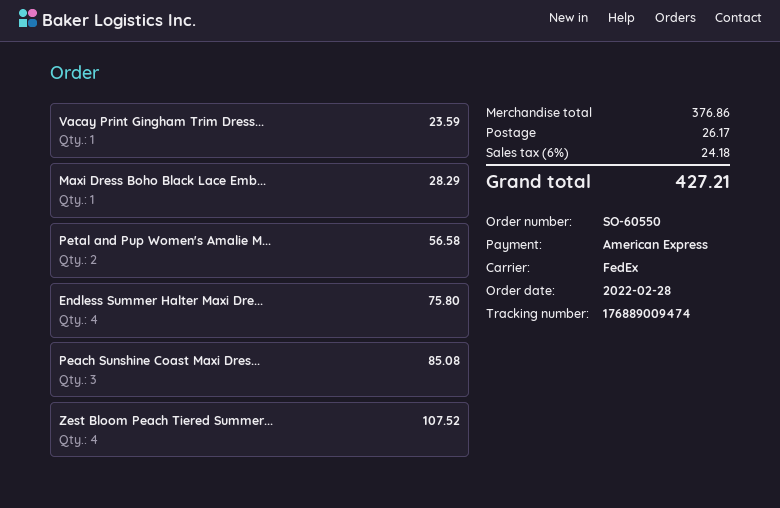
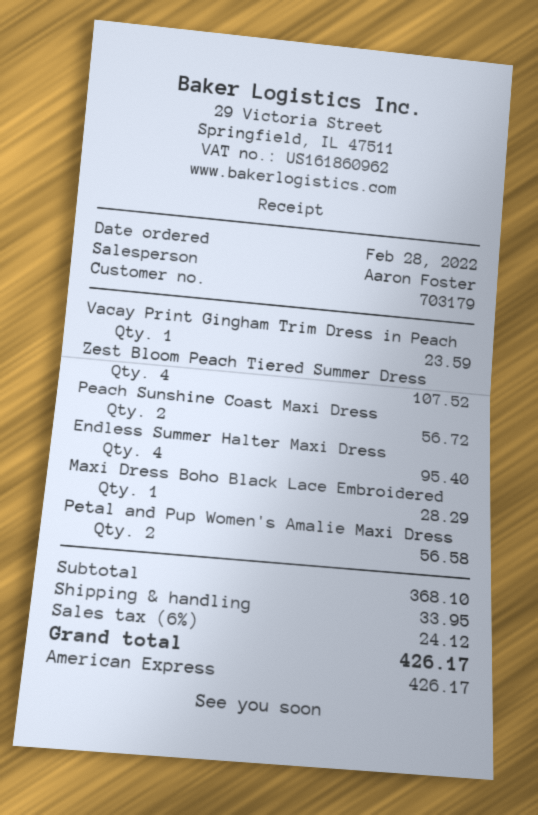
Endless Summer Halter Maxi Dre...: 4 for 75.80 -> 4 for 95.40
Peach Sunshine Coast Maxi Dres...: 3 for 85.08 -> 2 for 56.72
subtotal: 376.86 -> 368.10
shipping: 26.17 -> 33.95
tax: 6% = 24.18 -> 6% = 24.12
total: 427.21 -> 426.17

